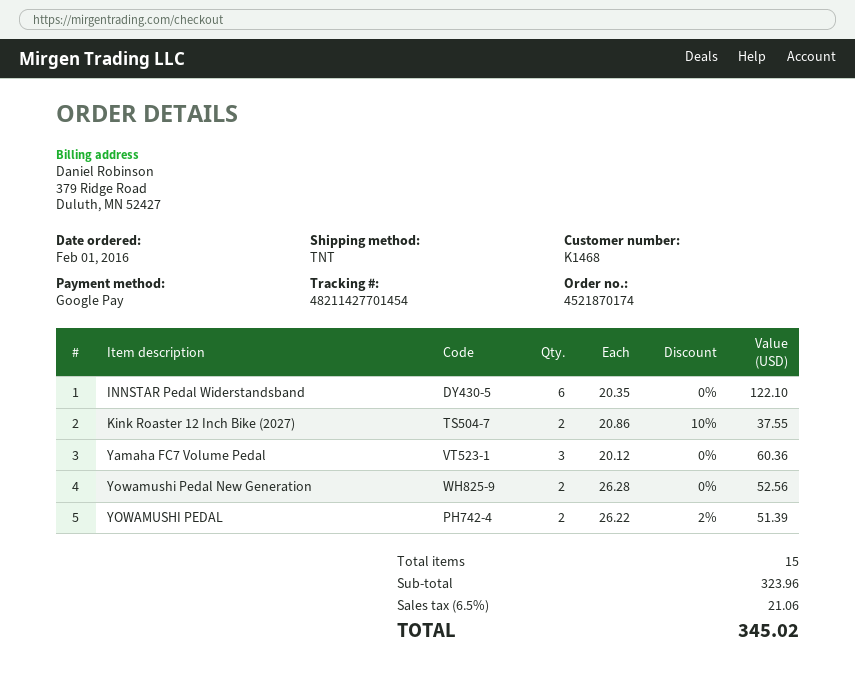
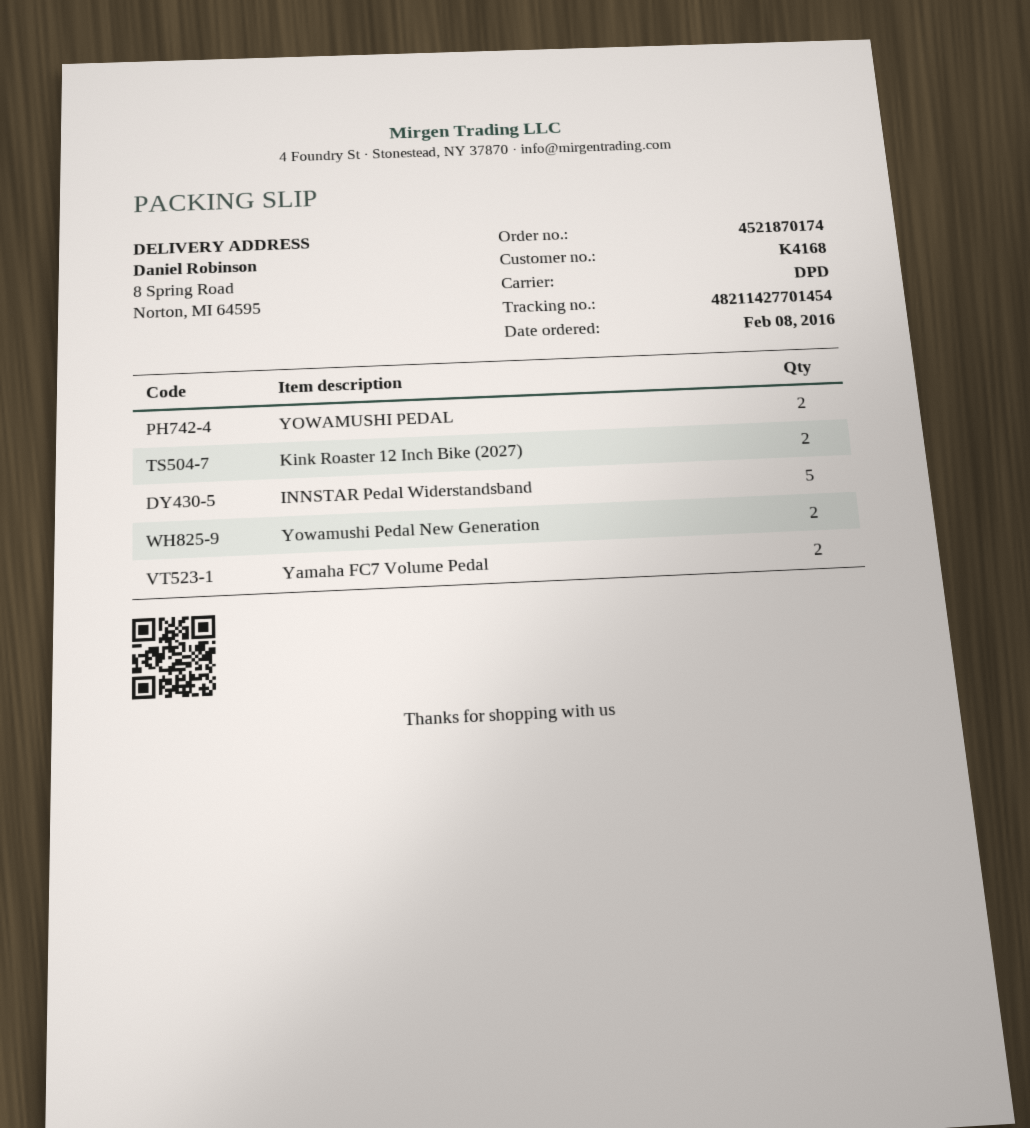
order date: 2016-02-01 -> 2016-02-08
customer number: K1468 -> K4168
shipping method: TNT -> DPD
INNSTAR Pedal Widerstandsband: 6 -> 5
Yamaha FC7 Volume Pedal: 3 -> 2

